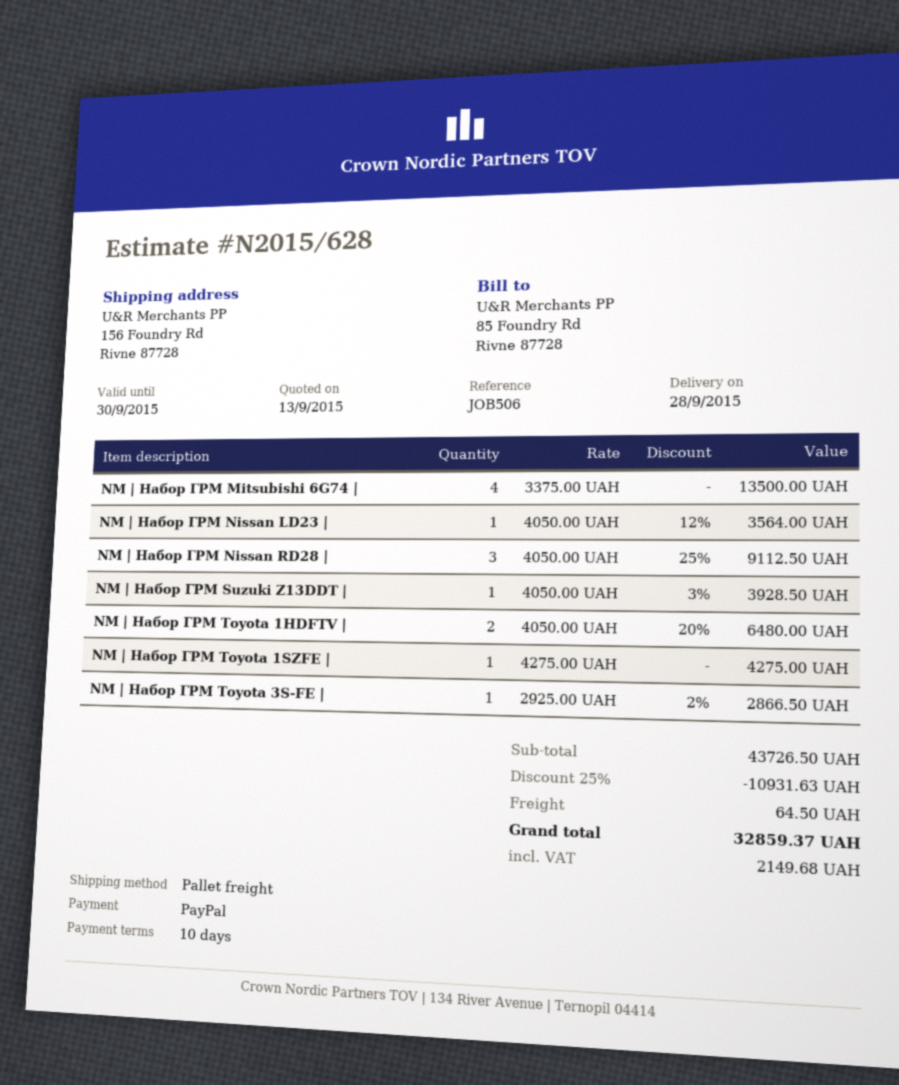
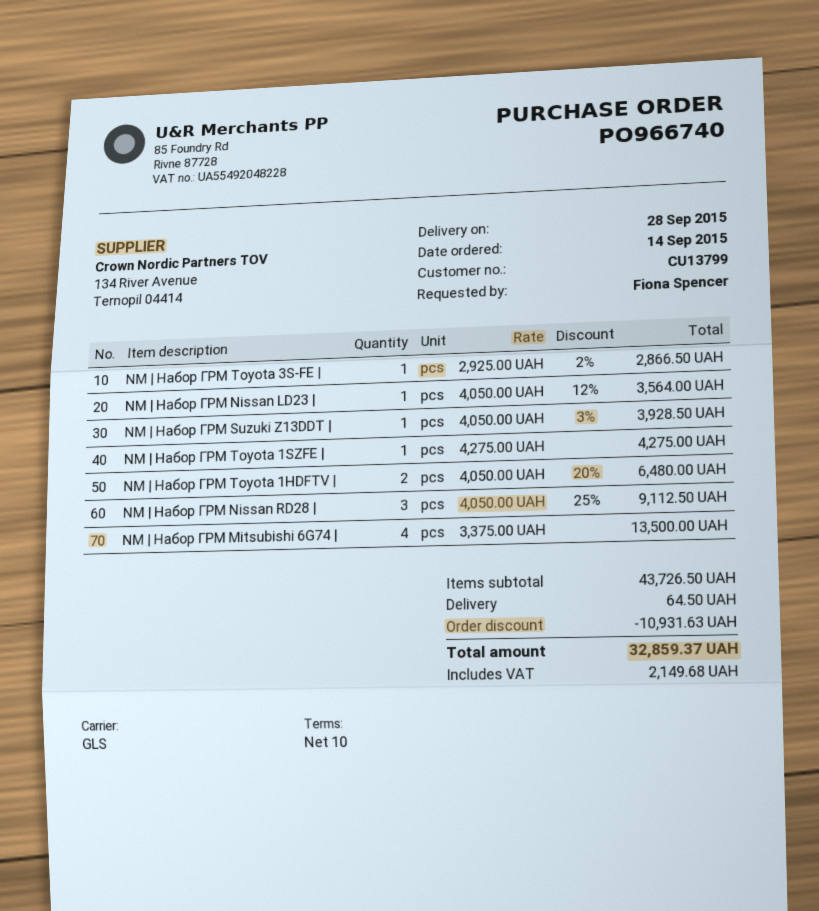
shipping method: pallet freight -> GLS

